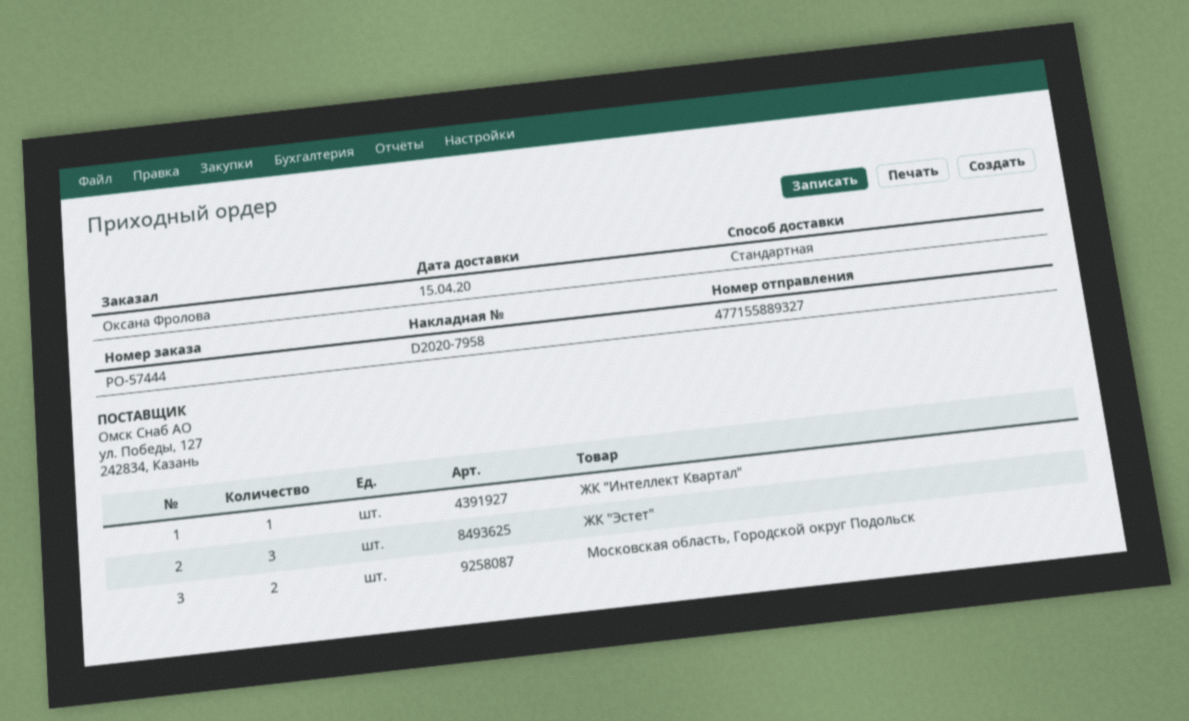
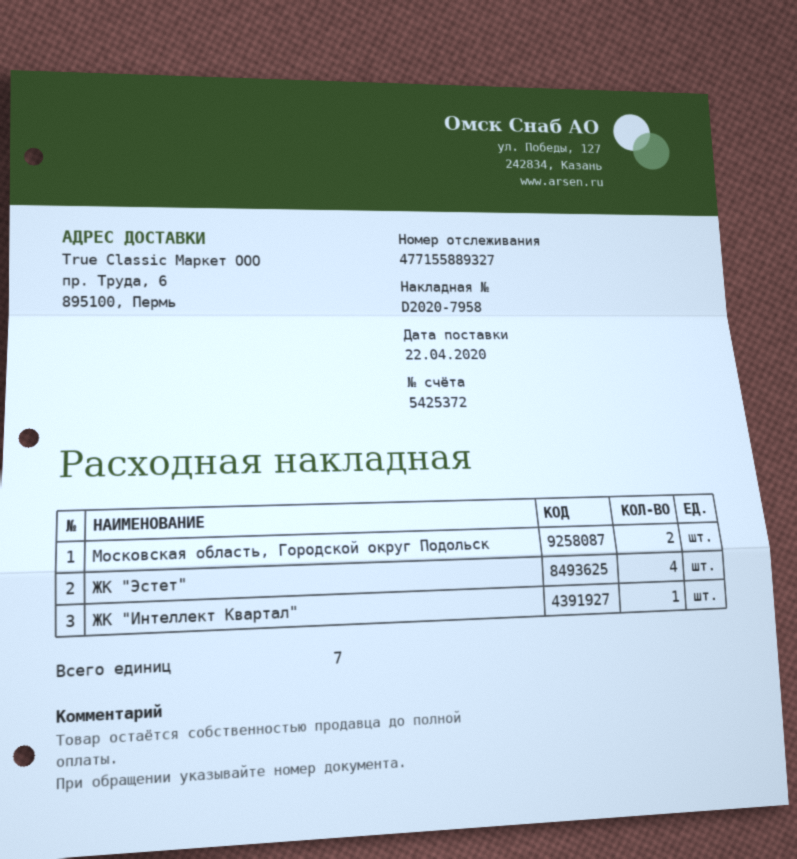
delivery date: 2020-04-15 -> 2020-04-22
ЖК "Эстет": 3 -> 4

